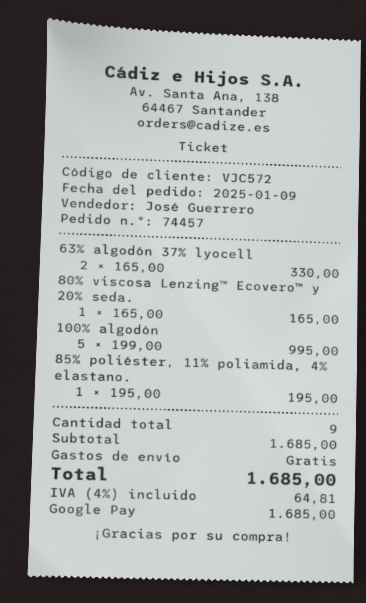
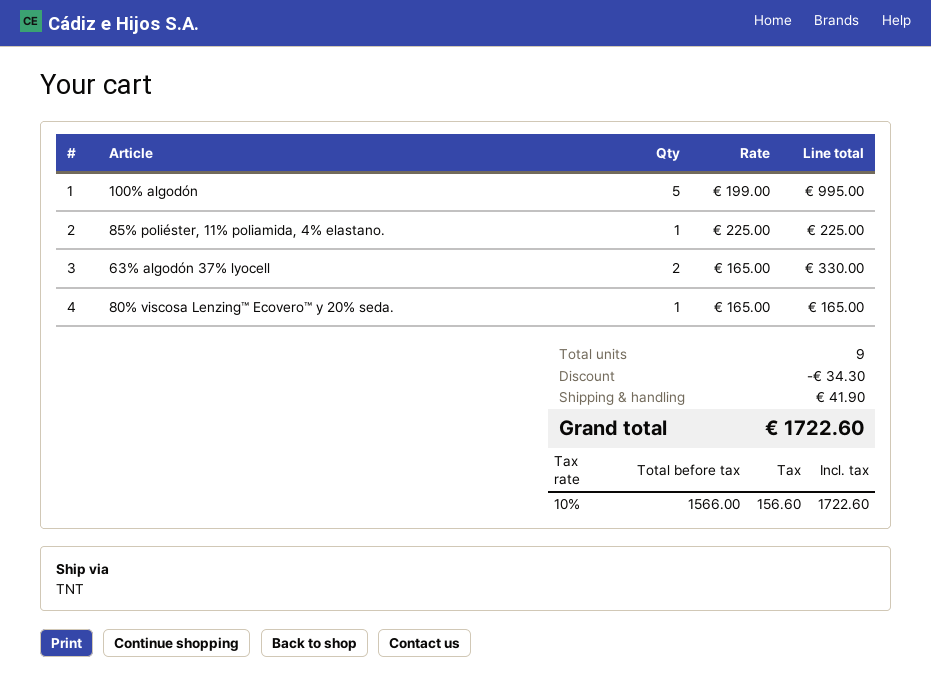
85% poliéster, 11% poliamida, 4% elastano.: 1 x 195.00 = 195.00 -> 1 x 225.00 = 225.00
discount: none -> 34.30
shipping: 0.00 -> 41.90
tax: 4% = 64.81 -> 10% = 156.60
total: 1685.00 -> 1722.60

